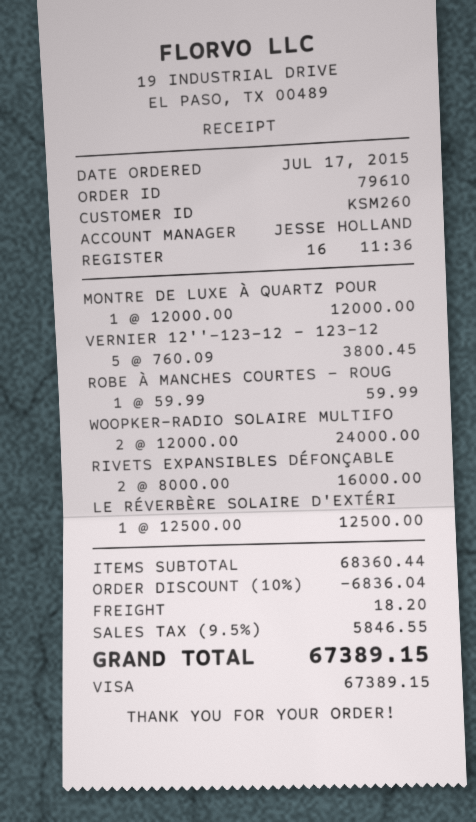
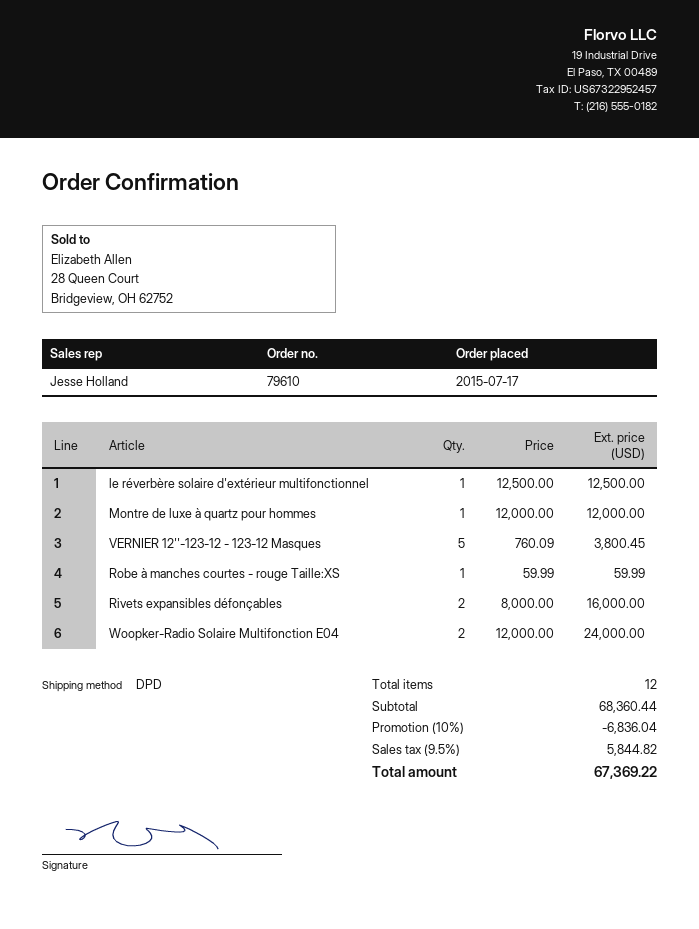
shipping: 18.20 -> none
tax: 9.5% = 5846.55 -> 9.5% = 5844.82
total: 67389.15 -> 67369.22

